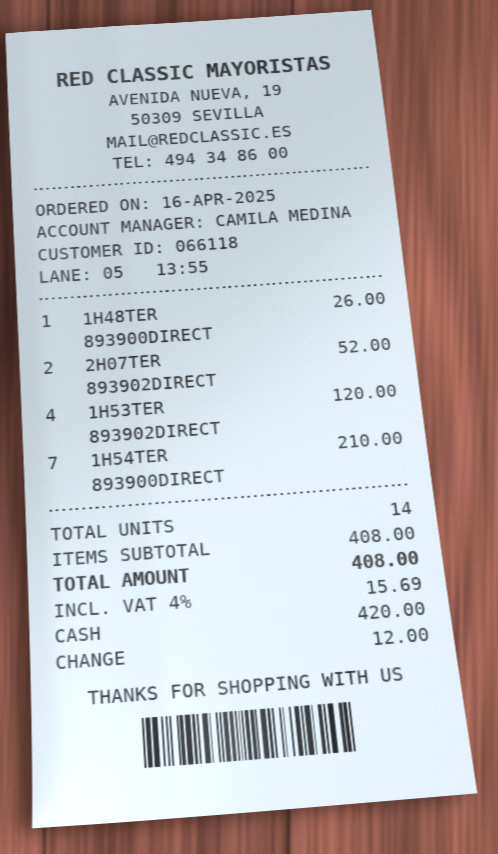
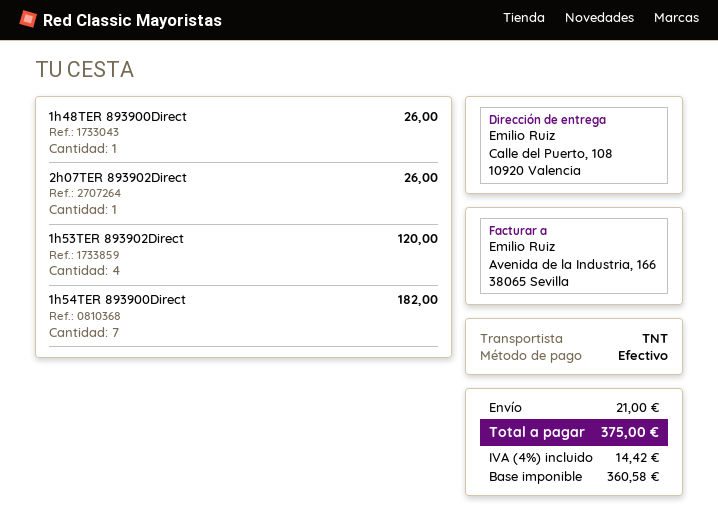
2H07TER 893902DIRECT: 2 for 52.00 -> 1 for 26.00
1H54TER 893900DIRECT: 7 for 210.00 -> 7 for 182.00
shipping: none -> 21.00
tax: 4% = 15.69 -> 4% = 14.42
total: 408.00 -> 375.00

